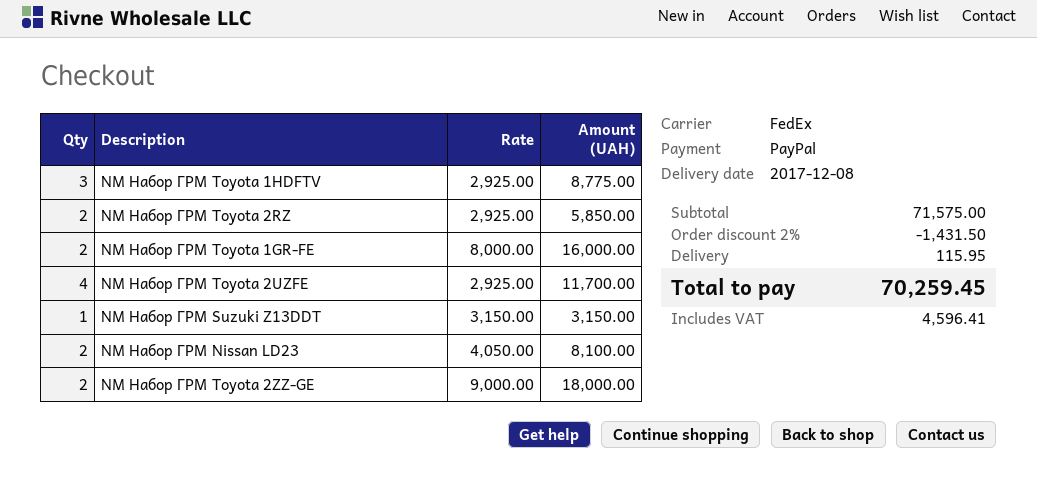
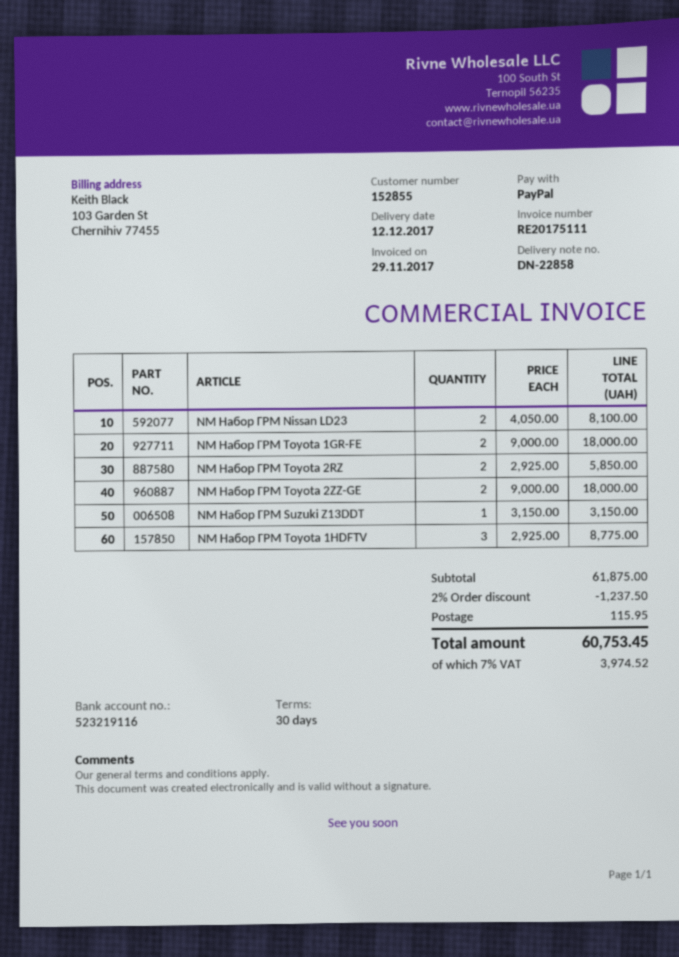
delivery date: 2017-12-08 -> 2017-12-12
NM Набор ГРМ Toyota 1GR-FE: 2 x 8000.00 = 16000.00 -> 2 x 9000.00 = 18000.00
NM Набор ГРМ Toyota 2UZFE: 4 x 2925.00 = 11700.00 -> none
subtotal: 71575.00 -> 61875.00
discount: 2% = 1431.50 -> 2% = 1237.50
tax: 4596.41 -> 3974.52
total: 70259.45 -> 60753.45

